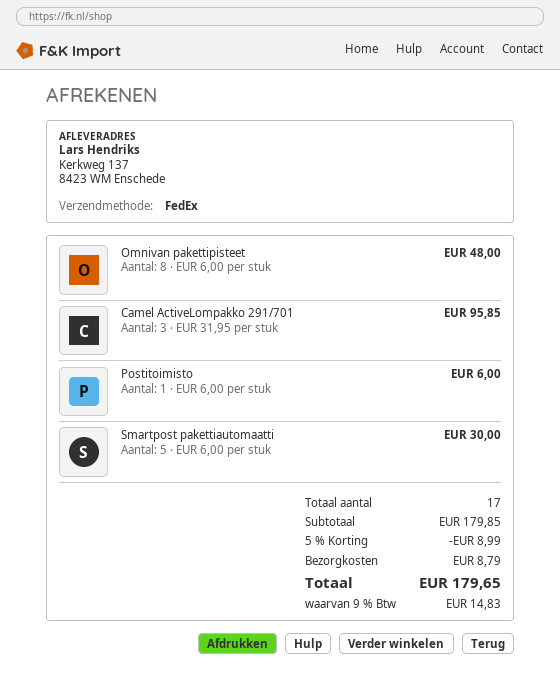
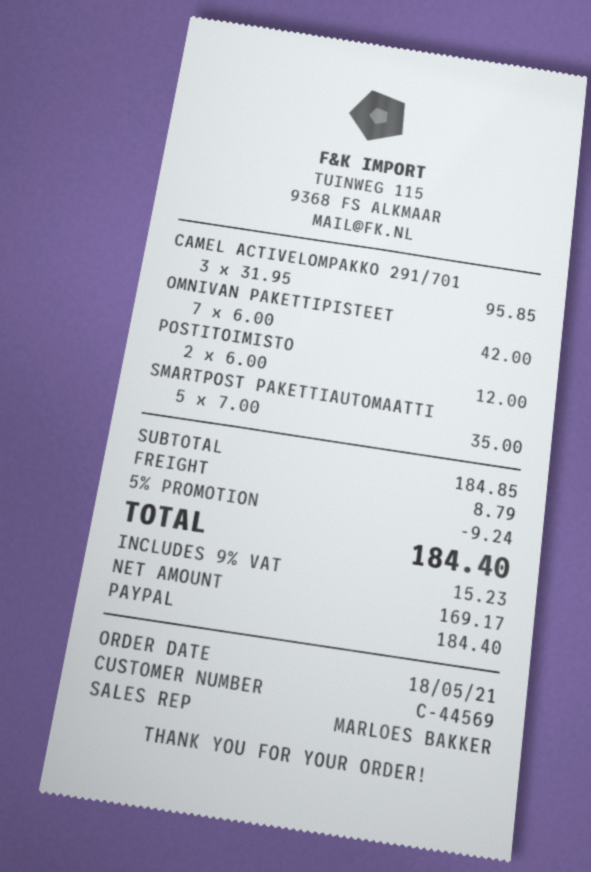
Omnivan pakettipisteet: 8 x 6.00 = 48.00 -> 7 x 6.00 = 42.00
Postitoimisto: 1 x 6.00 = 6.00 -> 2 x 6.00 = 12.00
Smartpost pakettiautomaatti: 5 x 6.00 = 30.00 -> 5 x 7.00 = 35.00
subtotal: 179.85 -> 184.85
discount: 5% = 8.99 -> 5% = 9.24
tax: 9% = 14.83 -> 9% = 15.23
total: 179.65 -> 184.40

